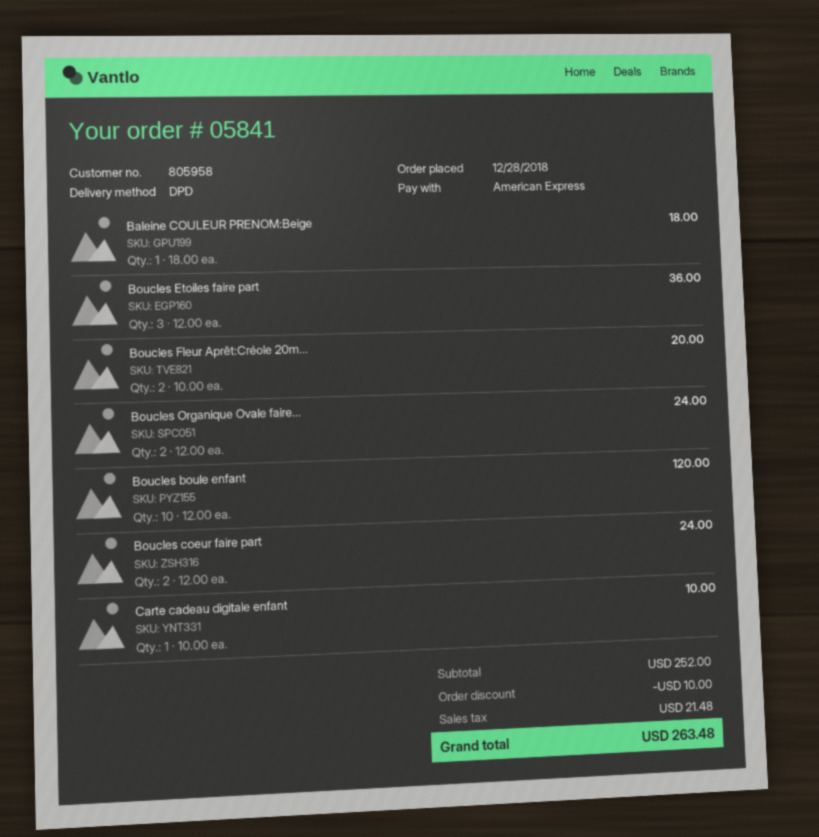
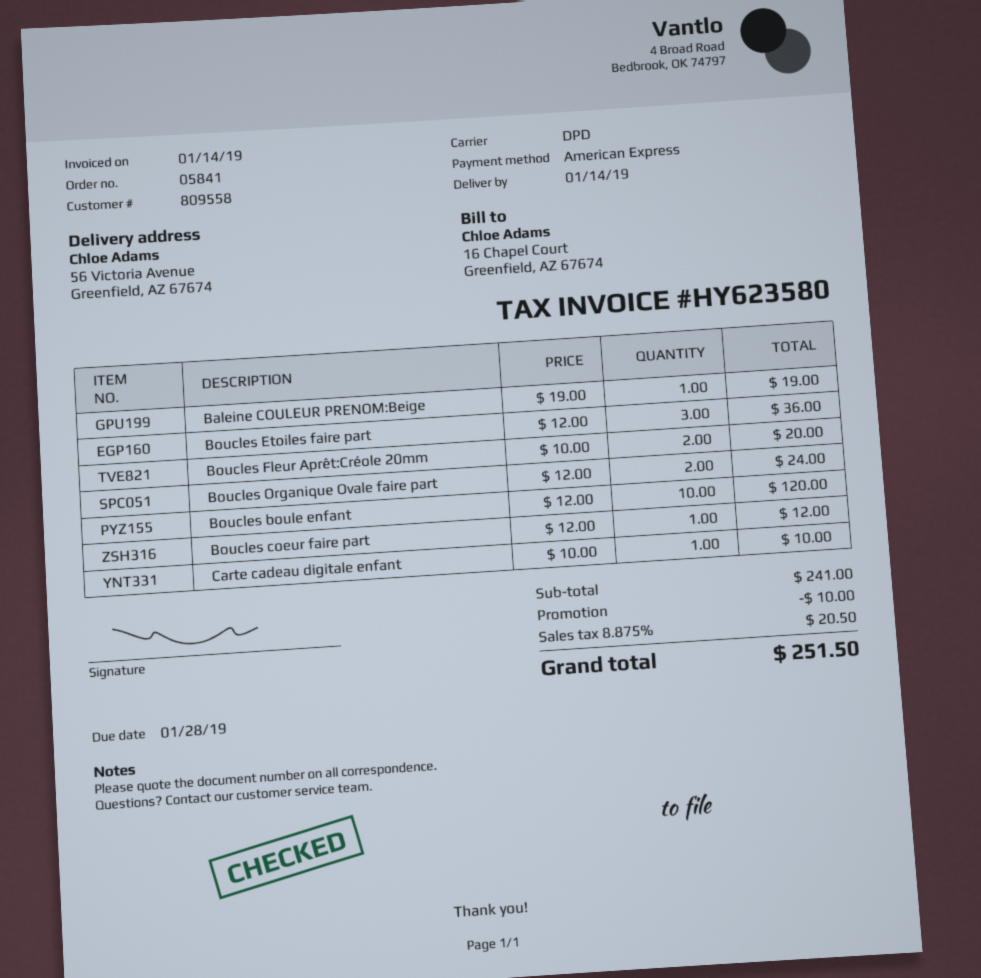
customer number: 805958 -> 809558
Baleine COULEUR PRENOM:Beige: 1 x 18.00 = 18.00 -> 1 x 19.00 = 19.00
Boucles coeur faire part: 2 x 12.00 = 24.00 -> 1 x 12.00 = 12.00
subtotal: 252.00 -> 241.00
tax: 21.48 -> 20.50
total: 263.48 -> 251.50

